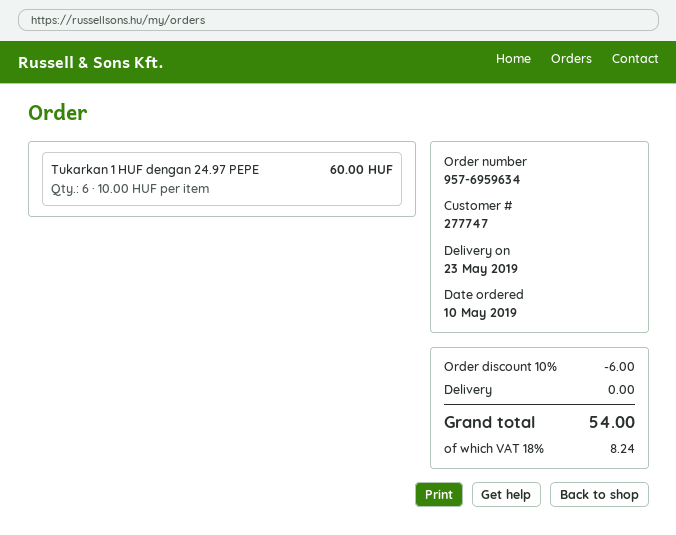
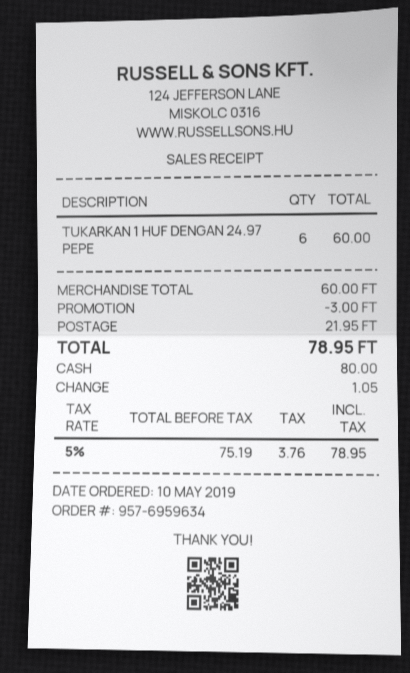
discount: 6.00 -> 3.00
shipping: 0.00 -> 21.95
tax: 18% = 8.24 -> 5% = 3.76
total: 54.00 -> 78.95

